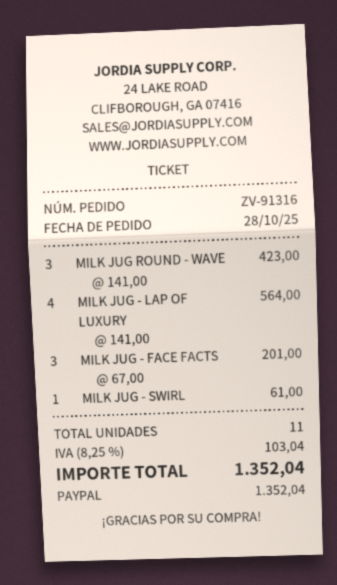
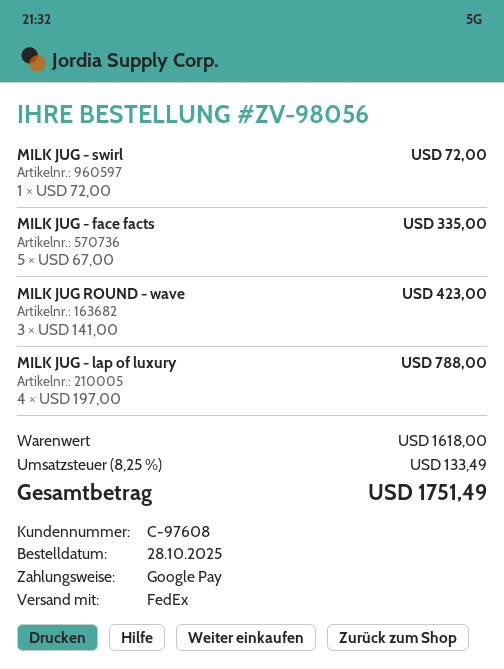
order number: ZV-91316 -> ZV-98056
payment method: PayPal -> Google Pay
MILK JUG - LAP OF LUXURY: 4 x 141.00 = 564.00 -> 4 x 197.00 = 788.00
MILK JUG - FACE FACTS: 3 x 67.00 = 201.00 -> 5 x 67.00 = 335.00
MILK JUG - SWIRL: 1 x 61.00 = 61.00 -> 1 x 72.00 = 72.00
tax: 8.25% = 103.04 -> 8.25% = 133.49
total: 1352.04 -> 1751.49

